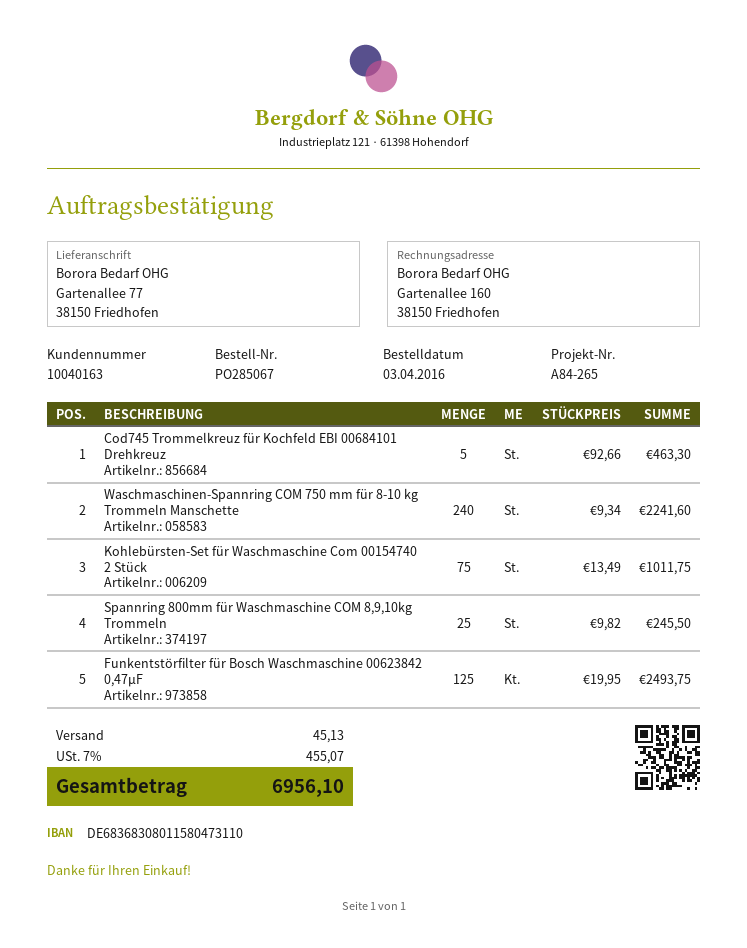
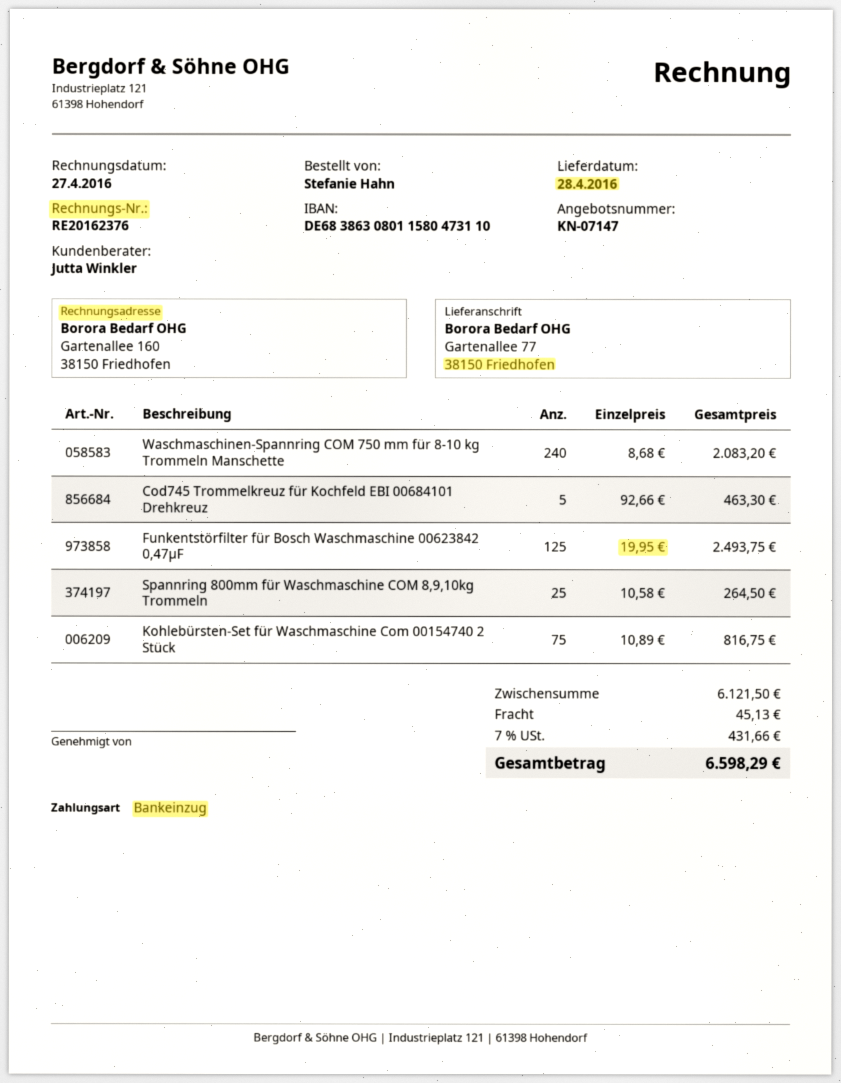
bank account: DE68368308011580473110 -> DE68386308011580473110
Waschmaschinen-Spannring COM 750 mm für 8-10 kg Trommeln Manschette: 240 x 9.34 = 2241.60 -> 240 x 8.68 = 2083.20
Kohlebürsten-Set für Waschmaschine Com 00154740 2 Stück: 75 x 13.49 = 1011.75 -> 75 x 10.89 = 816.75
Spannring 800mm für Waschmaschine COM 8,9,10kg Trommeln: 25 x 9.82 = 245.50 -> 25 x 10.58 = 264.50
tax: 7% = 455.07 -> 7% = 431.66
total: 6956.10 -> 6598.29

